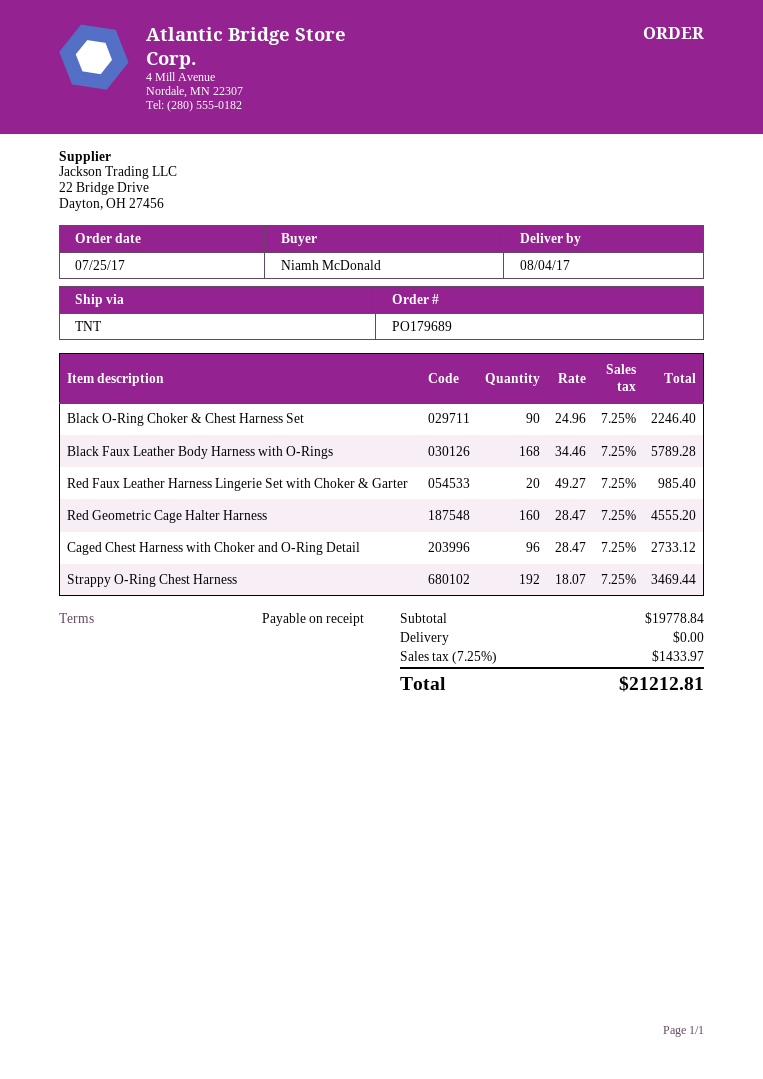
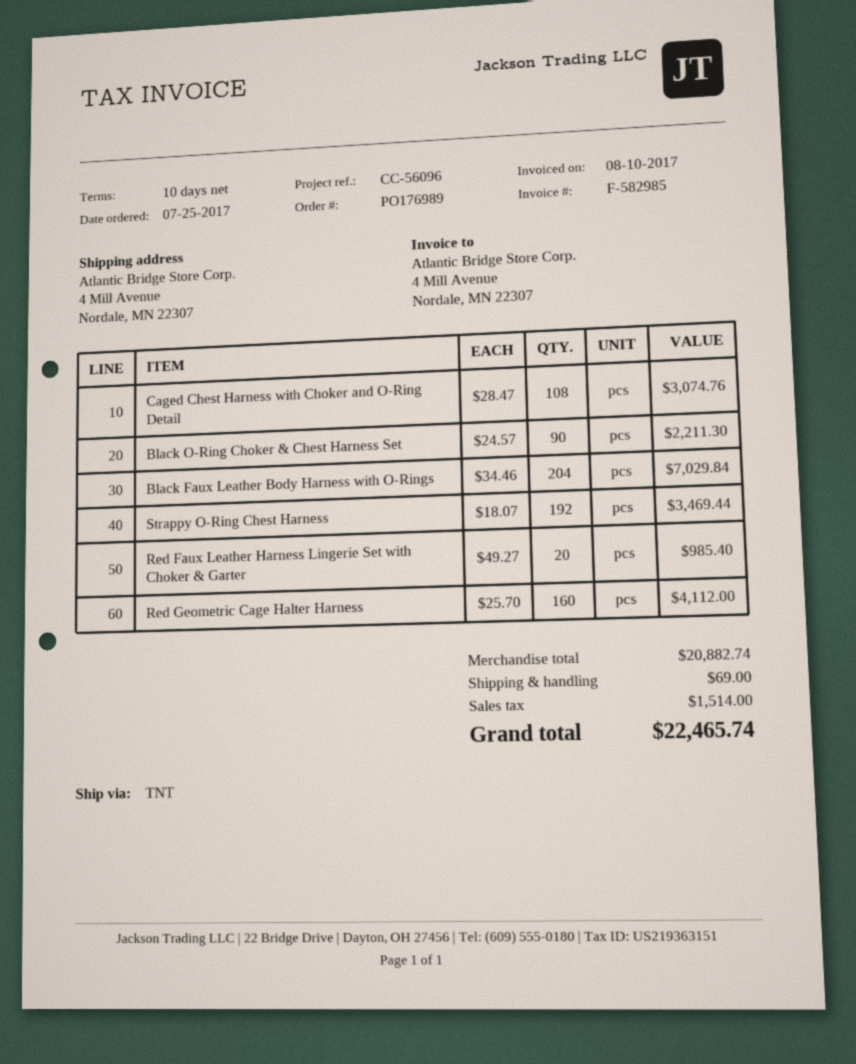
order number: PO179689 -> PO176989
payment terms: on receipt -> 10 days
Black O-Ring Choker & Chest Harness Set: 90 x 24.96 = 2246.40 -> 90 x 24.57 = 2211.30
Black Faux Leather Body Harness with O-Rings: 168 x 34.46 = 5789.28 -> 204 x 34.46 = 7029.84
Red Geometric Cage Halter Harness: 160 x 28.47 = 4555.20 -> 160 x 25.70 = 4112.00
Caged Chest Harness with Choker and O-Ring Detail: 96 x 28.47 = 2733.12 -> 108 x 28.47 = 3074.76
subtotal: 19778.84 -> 20882.74
shipping: 0.00 -> 69.00
tax: 1433.97 -> 1514.00
total: 21212.81 -> 22465.74

